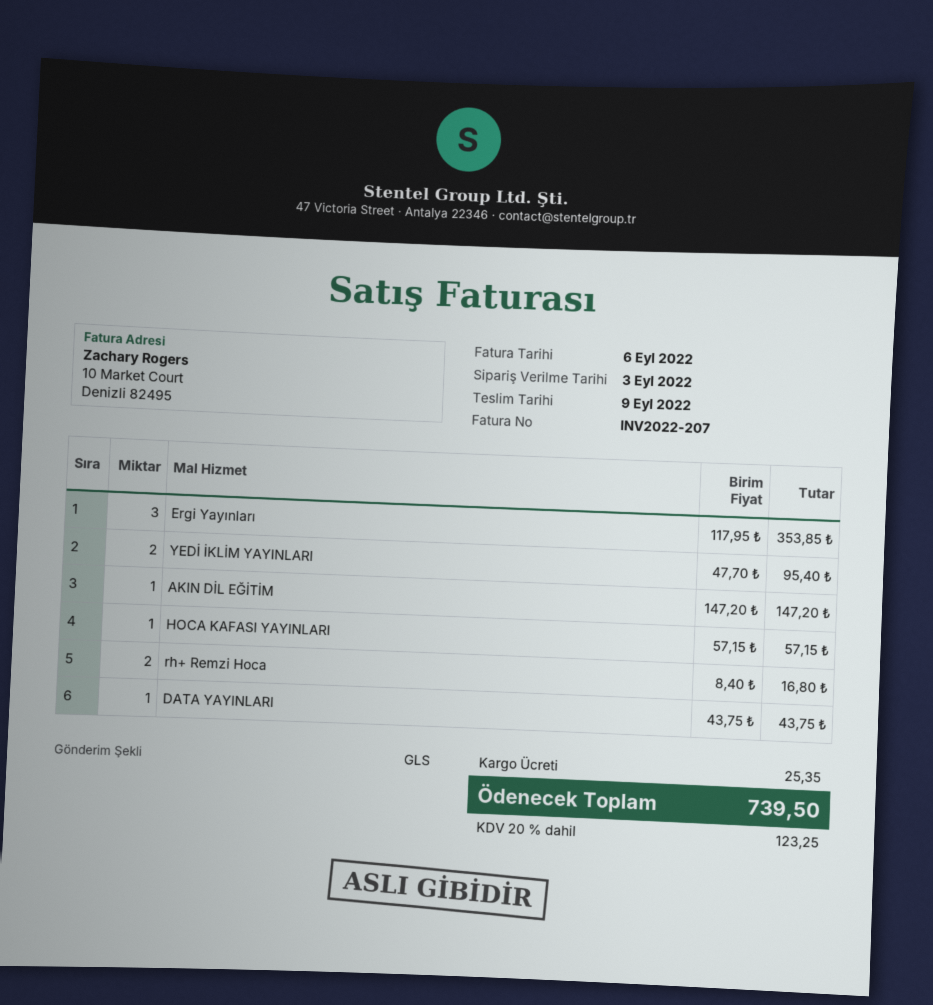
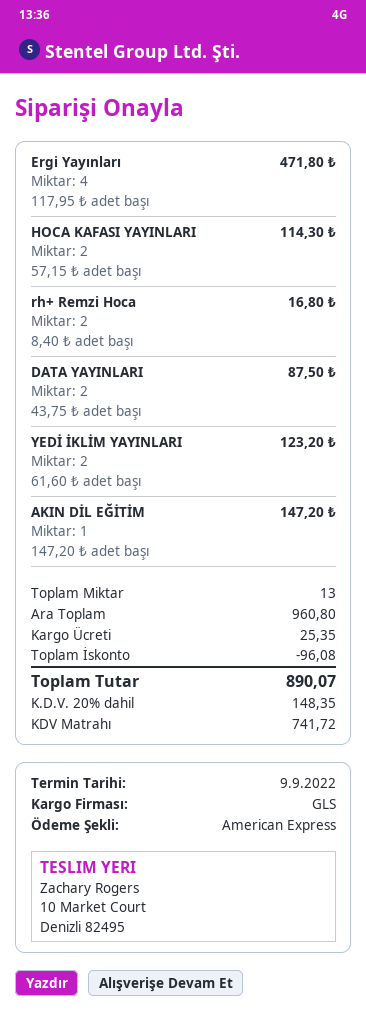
Ergi Yayınları: 3 x 117.95 = 353.85 -> 4 x 117.95 = 471.80
YEDİ İKLİM YAYINLARI: 2 x 47.70 = 95.40 -> 2 x 61.60 = 123.20
HOCA KAFASI YAYINLARI: 1 x 57.15 = 57.15 -> 2 x 57.15 = 114.30
DATA YAYINLARI: 1 x 43.75 = 43.75 -> 2 x 43.75 = 87.50
discount: none -> 96.08
tax: 20% = 123.25 -> 20% = 148.35
total: 739.50 -> 890.07

